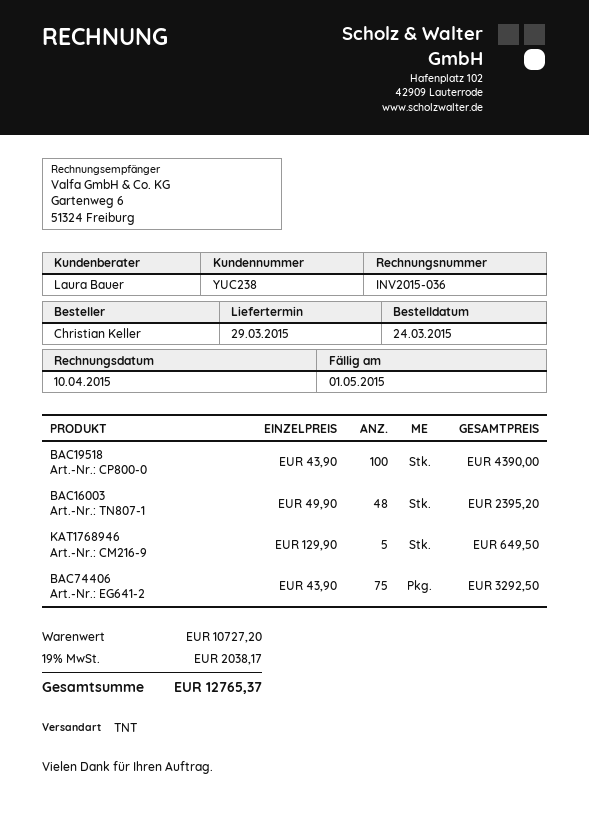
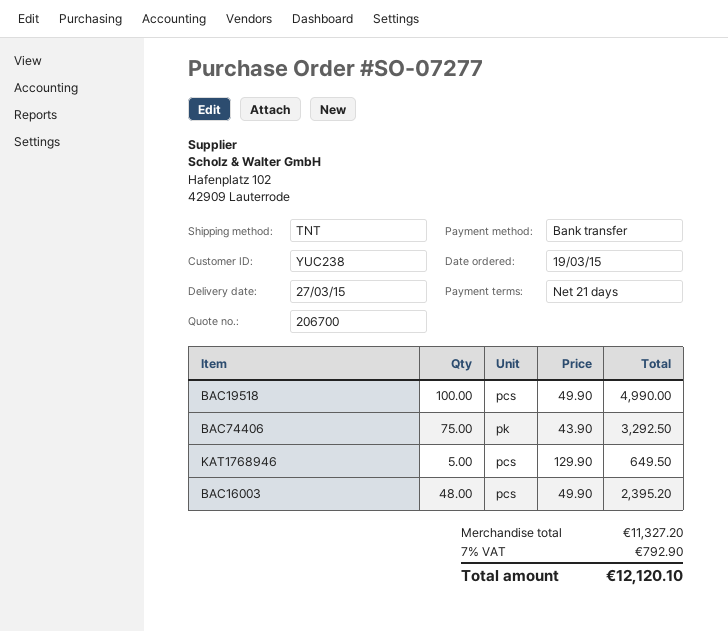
order date: 2015-03-24 -> 2015-03-19
delivery date: 2015-03-29 -> 2015-03-27
BAC19518: 100 x 43.90 = 4390.00 -> 100 x 49.90 = 4990.00
subtotal: 10727.20 -> 11327.20
tax: 19% = 2038.17 -> 7% = 792.90
total: 12765.37 -> 12120.10

